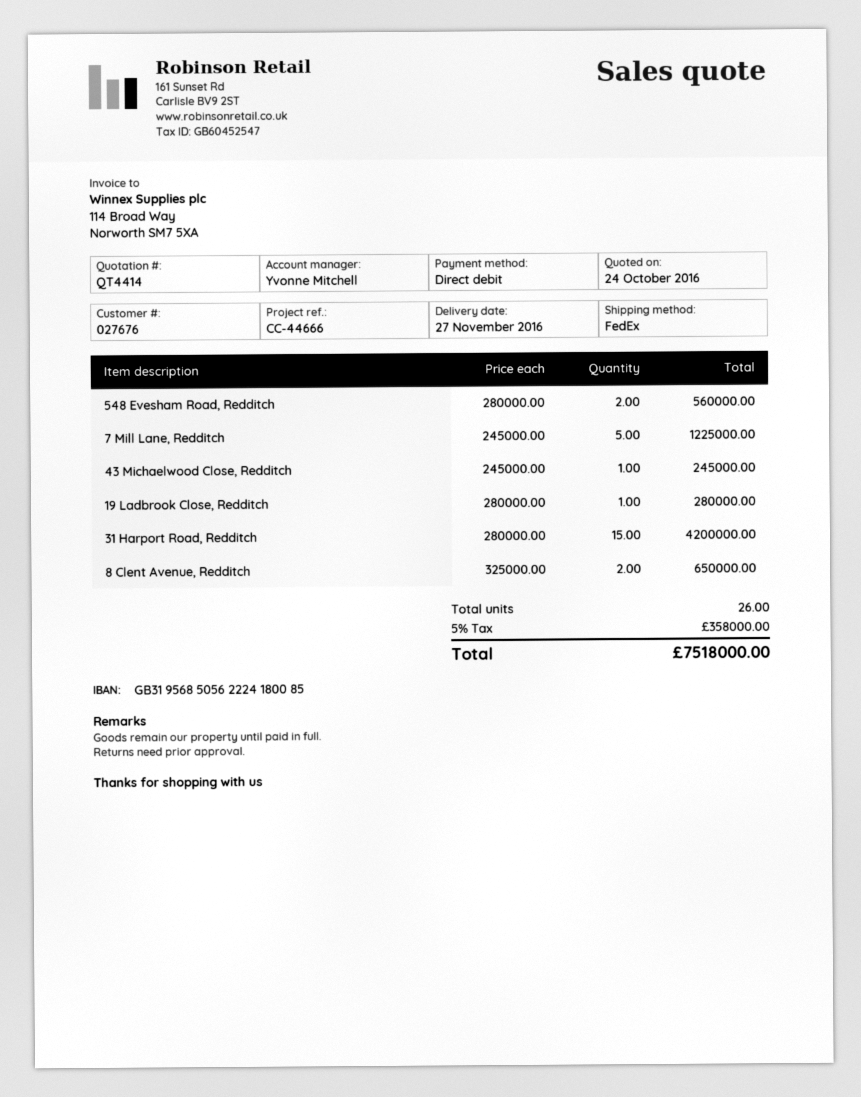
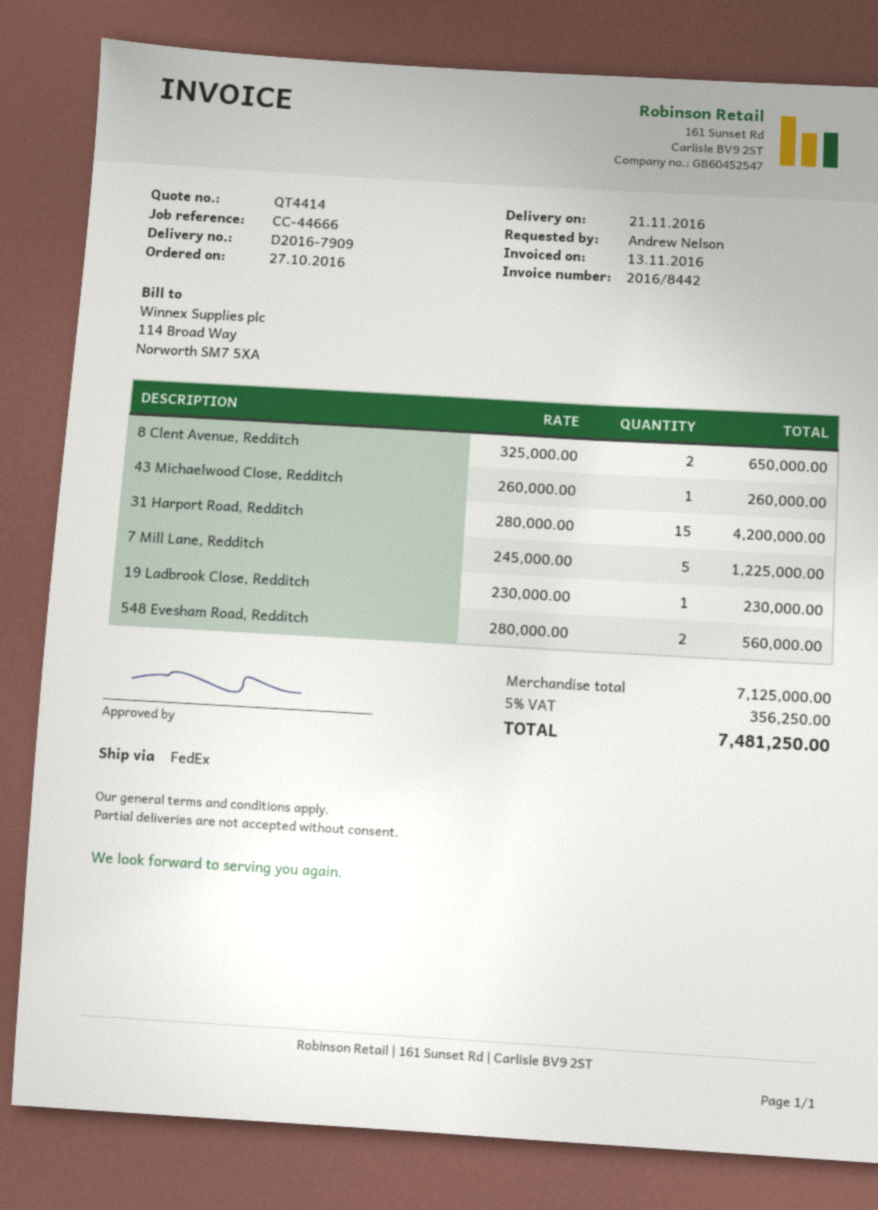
delivery date: 2016-11-27 -> 2016-11-21
43 Michaelwood Close, Redditch: 1 x 245000.00 = 245000.00 -> 1 x 260000.00 = 260000.00
19 Ladbrook Close, Redditch: 1 x 280000.00 = 280000.00 -> 1 x 230000.00 = 230000.00
tax: 5% = 358000.00 -> 5% = 356250.00
total: 7518000.00 -> 7481250.00

